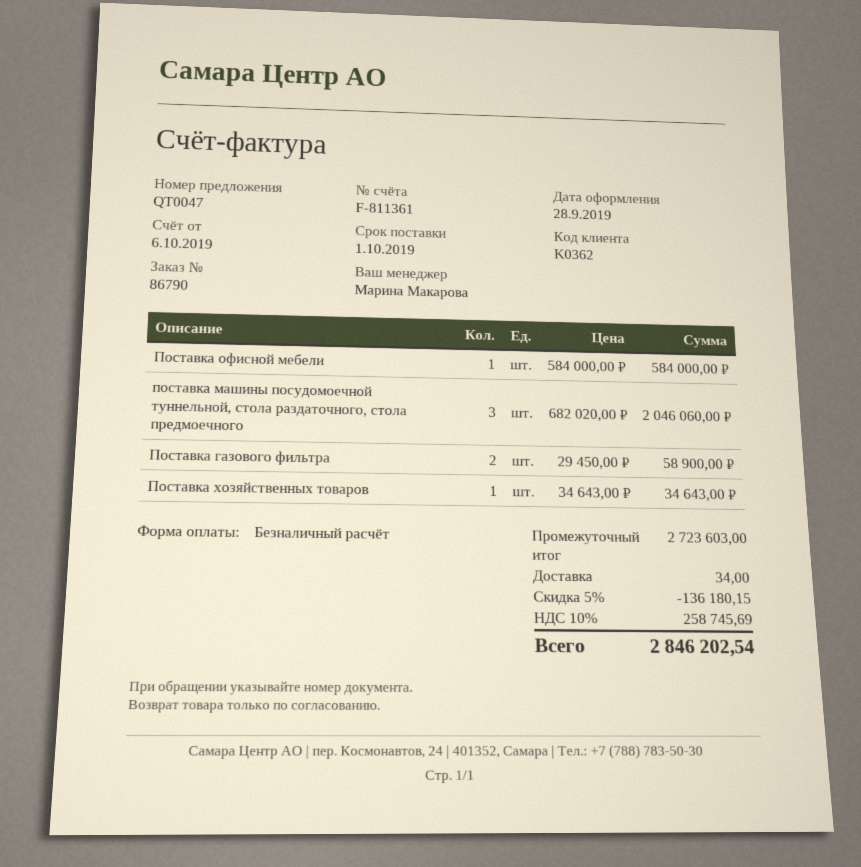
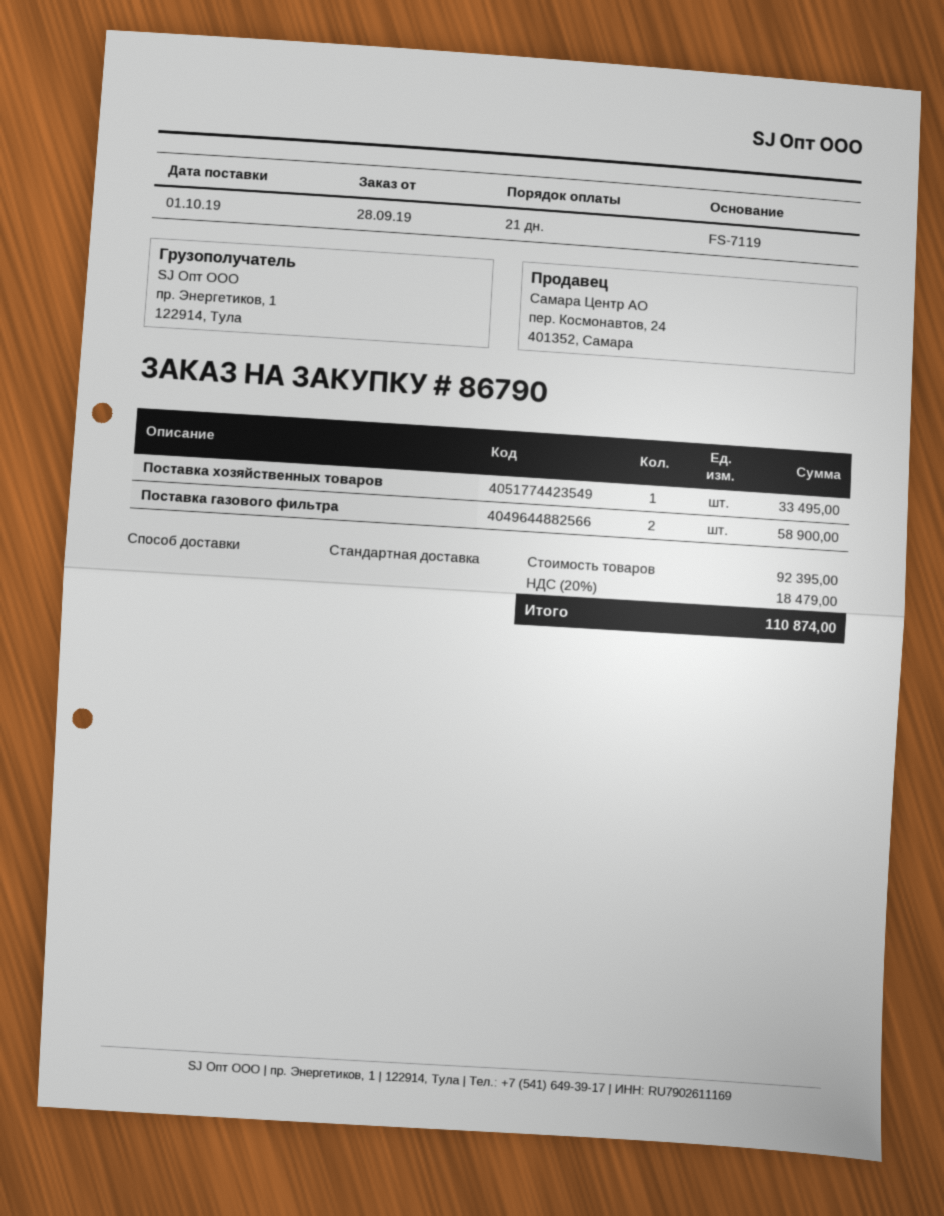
Поставка офисной мебели: 1 for 584000.00 -> none
поставка машины посудомоечной туннельной, стола раздаточного, стола предмоечного: 3 for 2046060.00 -> none
Поставка хозяйственных товаров: 1 for 34643.00 -> 1 for 33495.00
subtotal: 2723603.00 -> 92395.00
discount: 5% = 136180.15 -> none
shipping: 34.00 -> none
tax: 10% = 258745.69 -> 20% = 18479.00
total: 2846202.54 -> 110874.00

